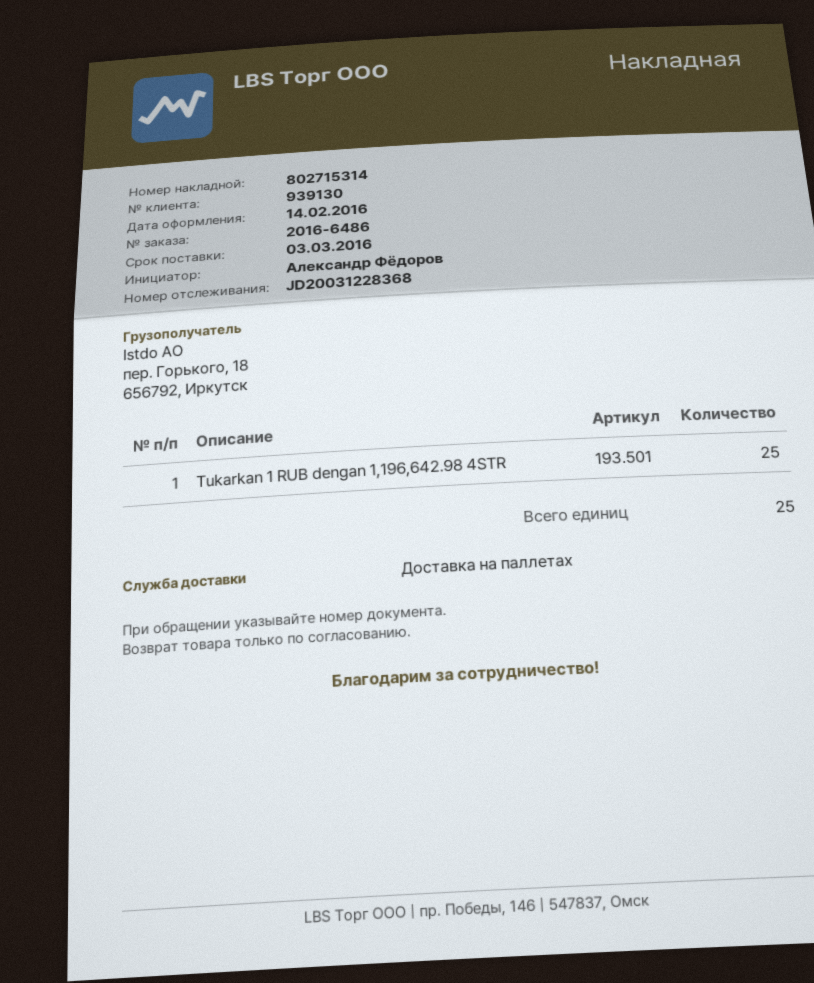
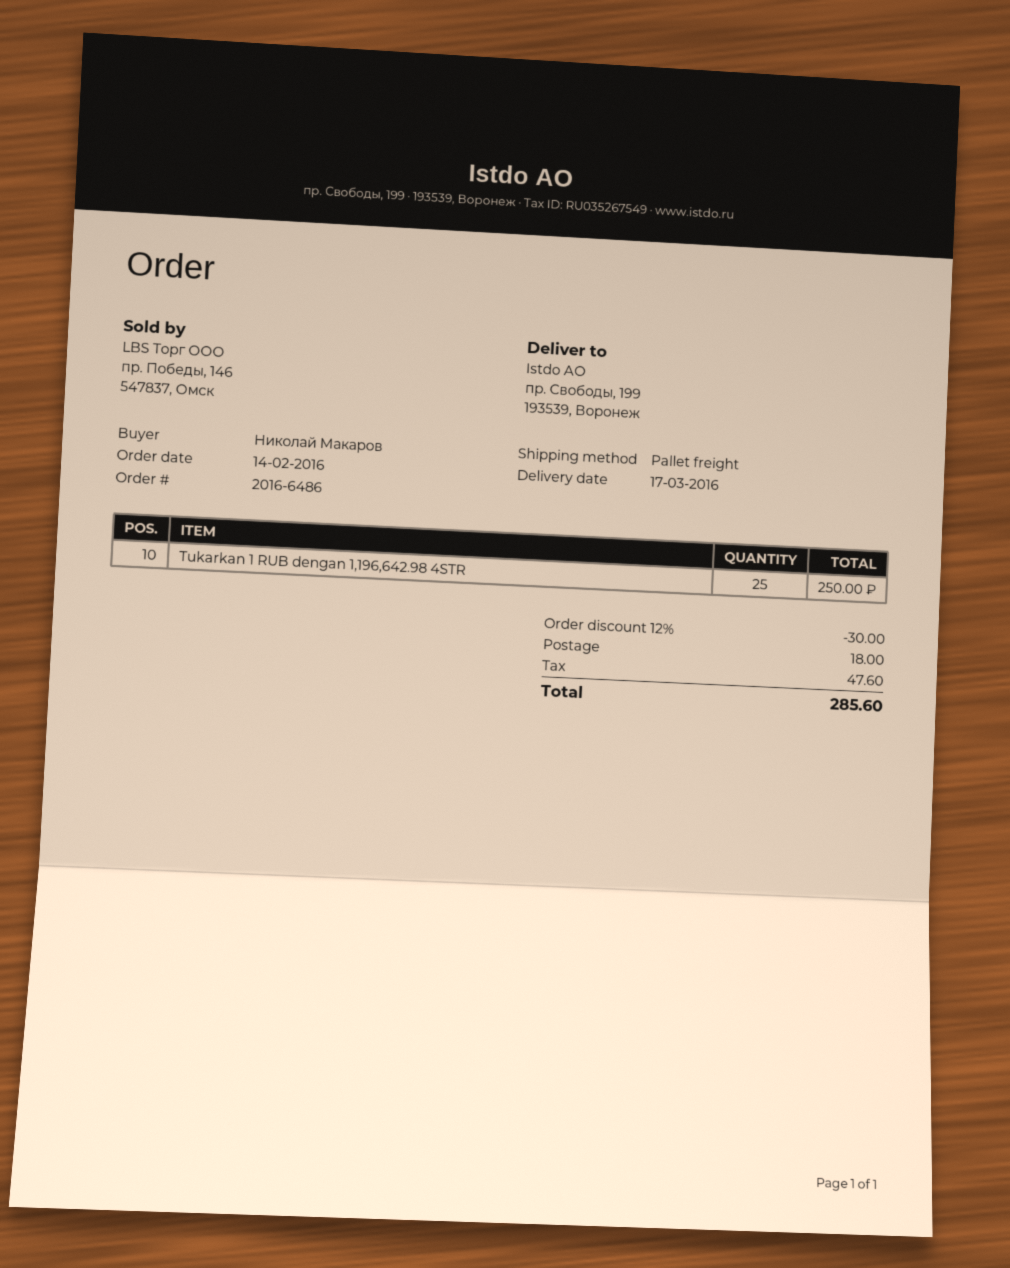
delivery date: 2016-03-03 -> 2016-03-17
ordered by: Александр Фёдоров -> Николай Макаров
ship to: пер. Горького, 18, 656792, Иркутск -> пр. Свободы, 199, 193539, Воронеж

